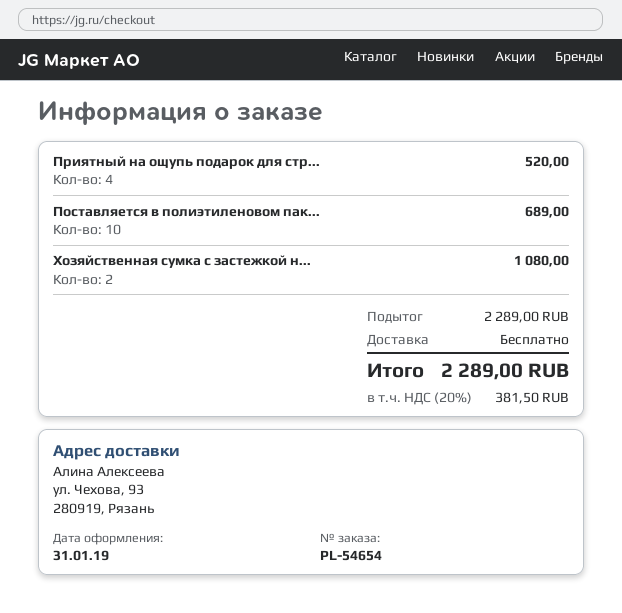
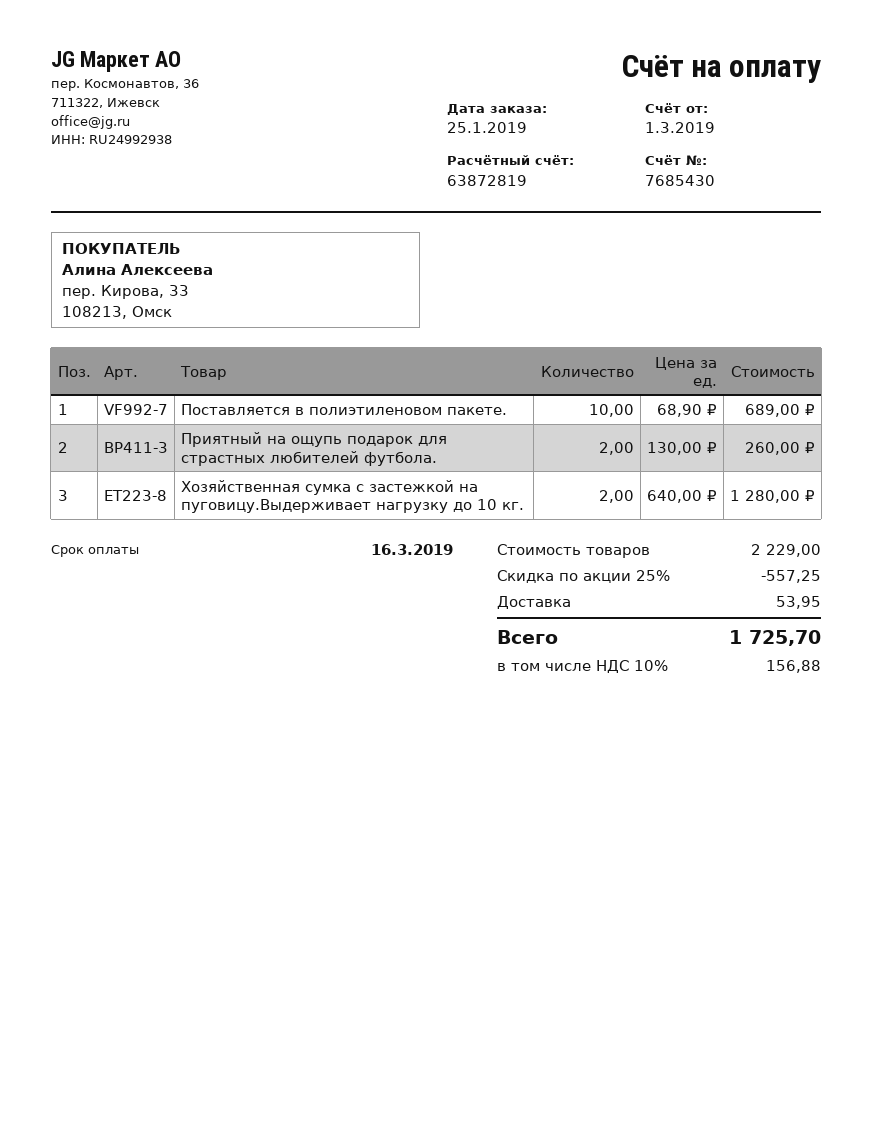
order date: 2019-01-31 -> 2019-01-25
Приятный на ощупь подарок для стр...: 4 for 520.00 -> 2 for 260.00
Хозяйственная сумка с застежкой н...: 2 for 1080.00 -> 2 for 1280.00
subtotal: 2289.00 -> 2229.00
discount: none -> 25% = 557.25
shipping: 0.00 -> 53.95
tax: 20% = 381.50 -> 10% = 156.88
total: 2289.00 -> 1725.70

